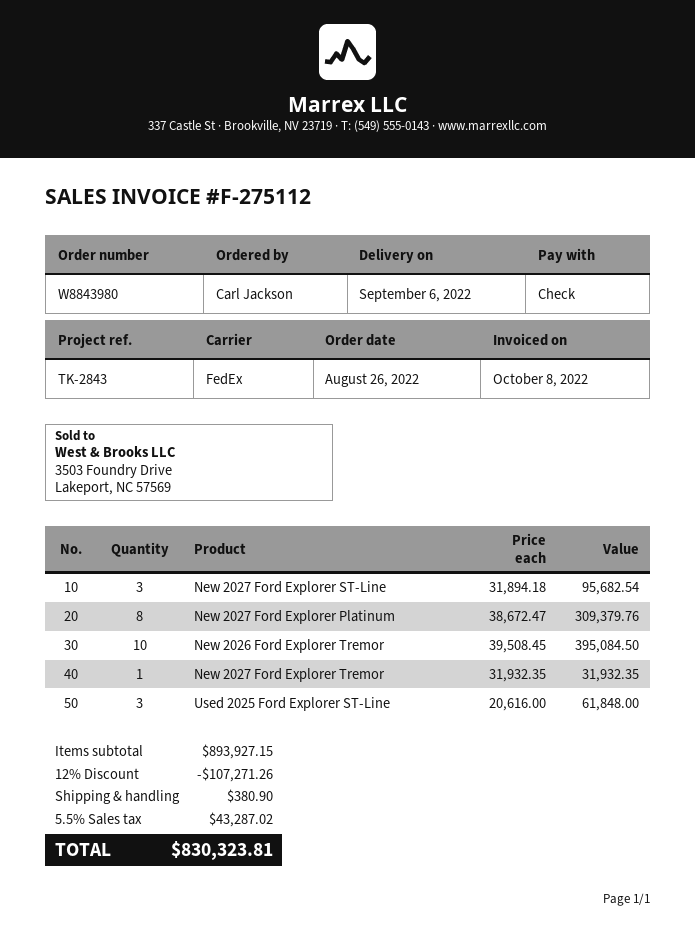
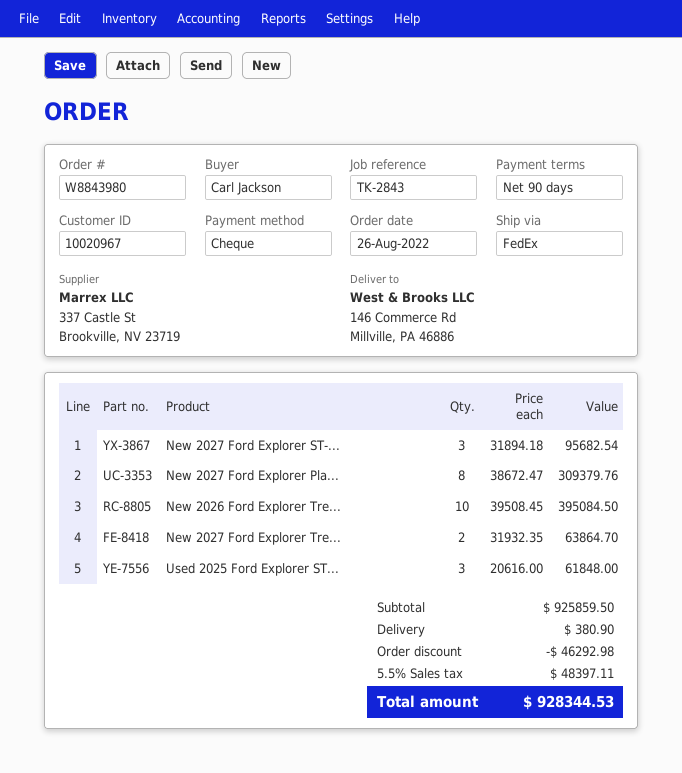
New 2027 Ford Explorer Tremor: 1 x 31932.35 = 31932.35 -> 2 x 31932.35 = 63864.70
subtotal: 893927.15 -> 925859.50
discount: 107271.26 -> 46292.98
tax: 5.5% = 43287.02 -> 5.5% = 48397.11
total: 830323.81 -> 928344.53

